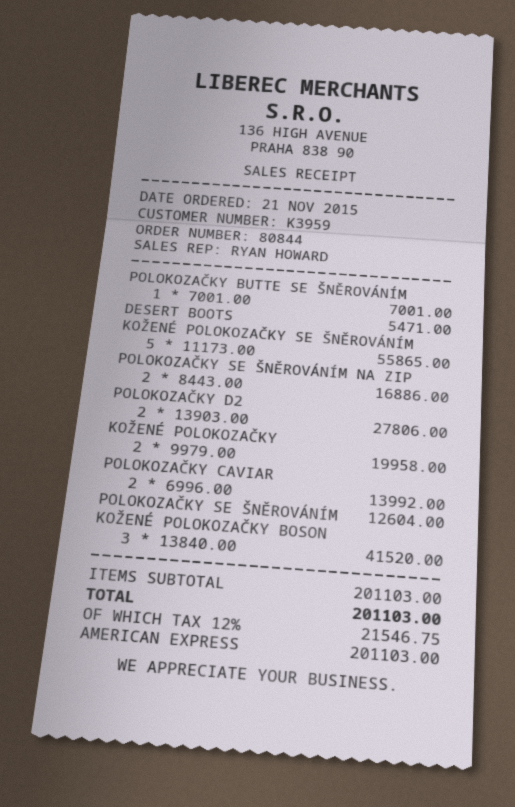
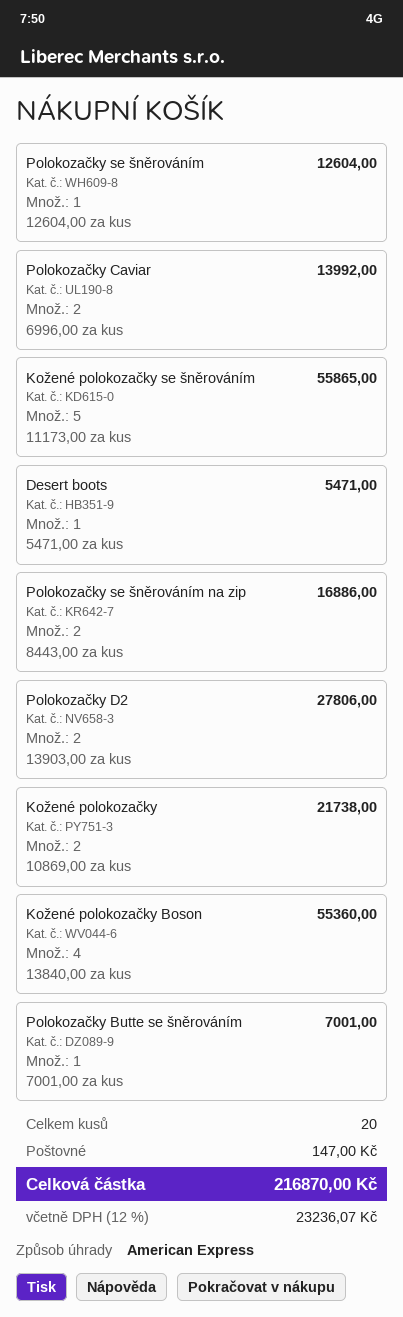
KOŽENÉ POLOKOZAČKY: 2 x 9979.00 = 19958.00 -> 2 x 10869.00 = 21738.00
KOŽENÉ POLOKOZAČKY BOSON: 3 x 13840.00 = 41520.00 -> 4 x 13840.00 = 55360.00
shipping: none -> 147.00
tax: 12% = 21546.75 -> 12% = 23236.07
total: 201103.00 -> 216870.00

